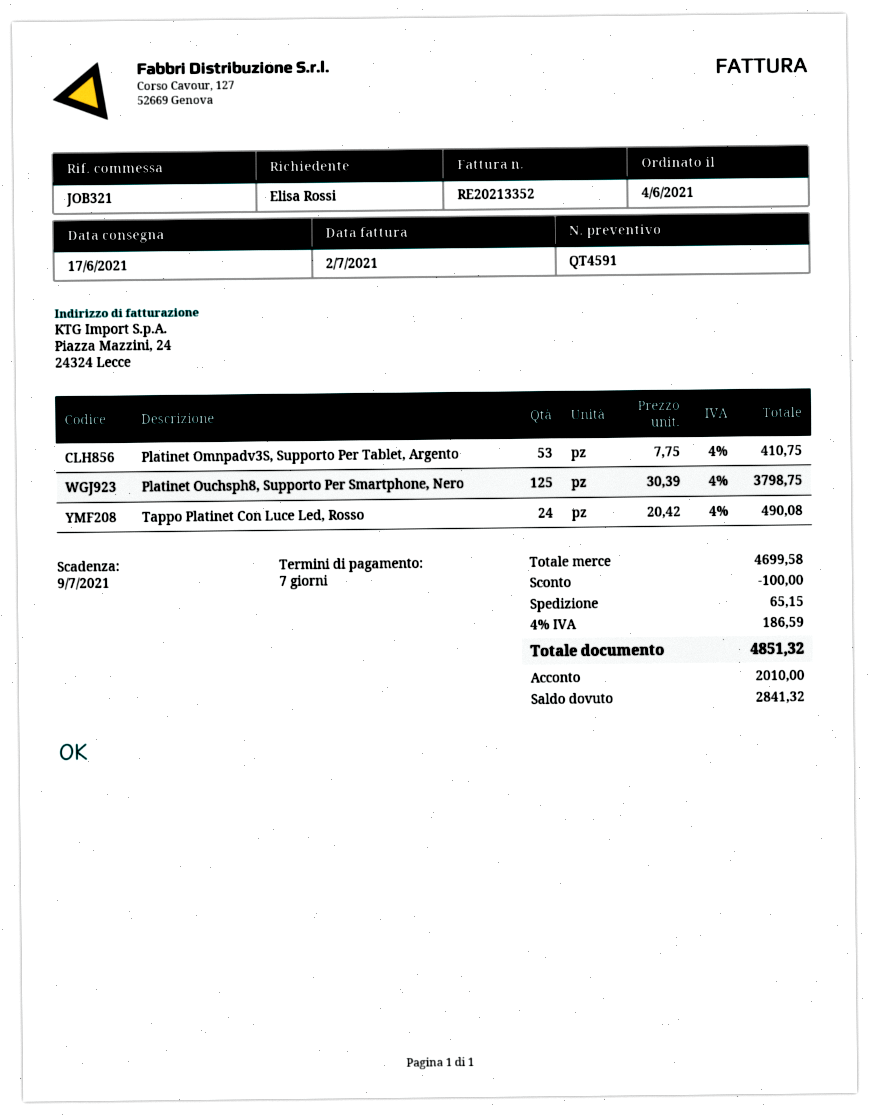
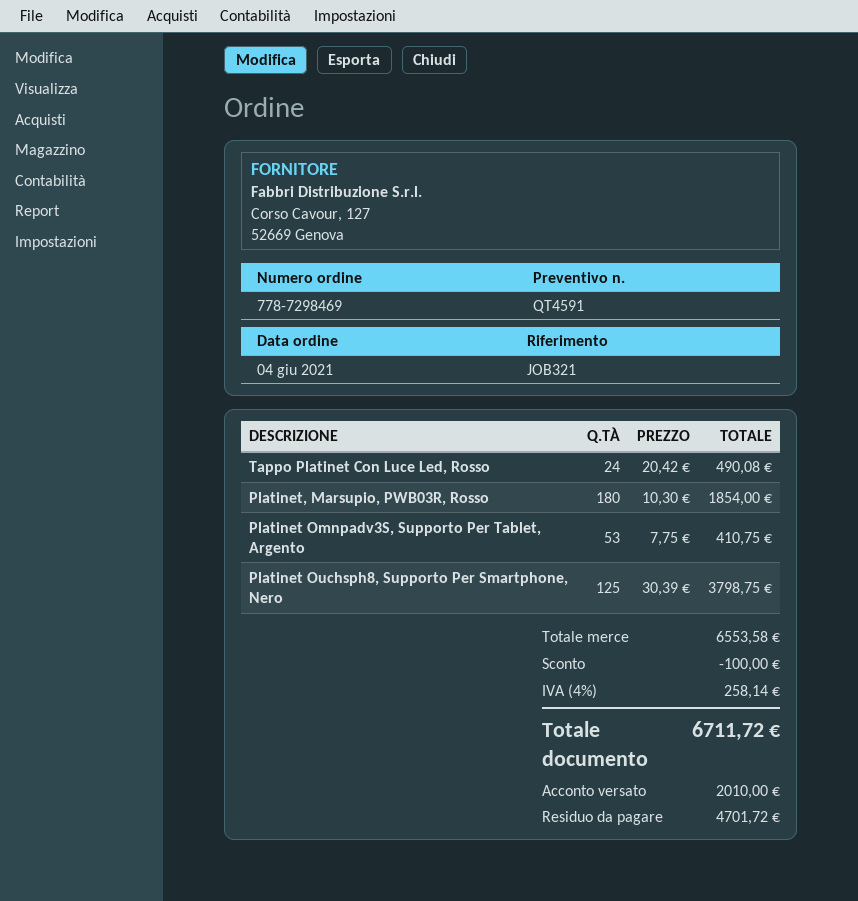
Platinet, Marsupio, PWB03R, Rosso: none -> 180 x 10.30 = 1854.00
subtotal: 4699.58 -> 6553.58
shipping: 65.15 -> none
tax: 4% = 186.59 -> 4% = 258.14
total: 4851.32 -> 6711.72
balance: 2841.32 -> 4701.72

